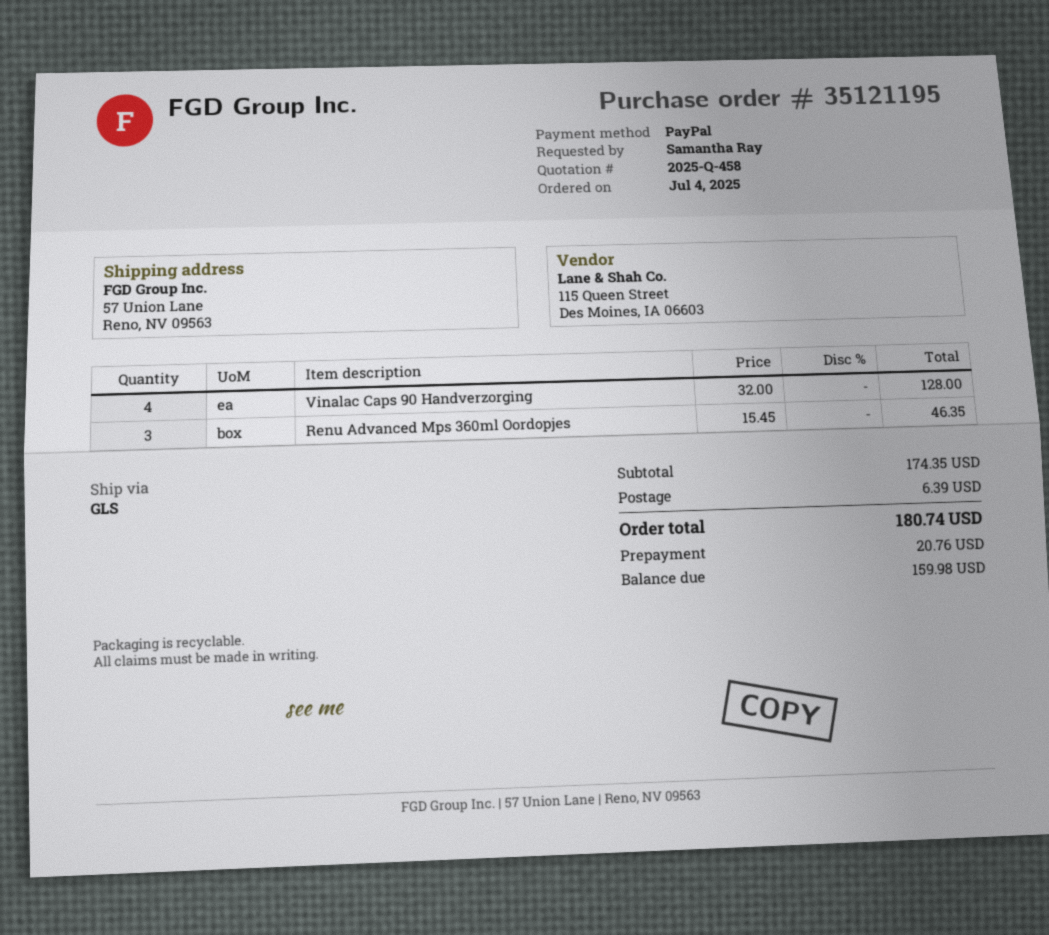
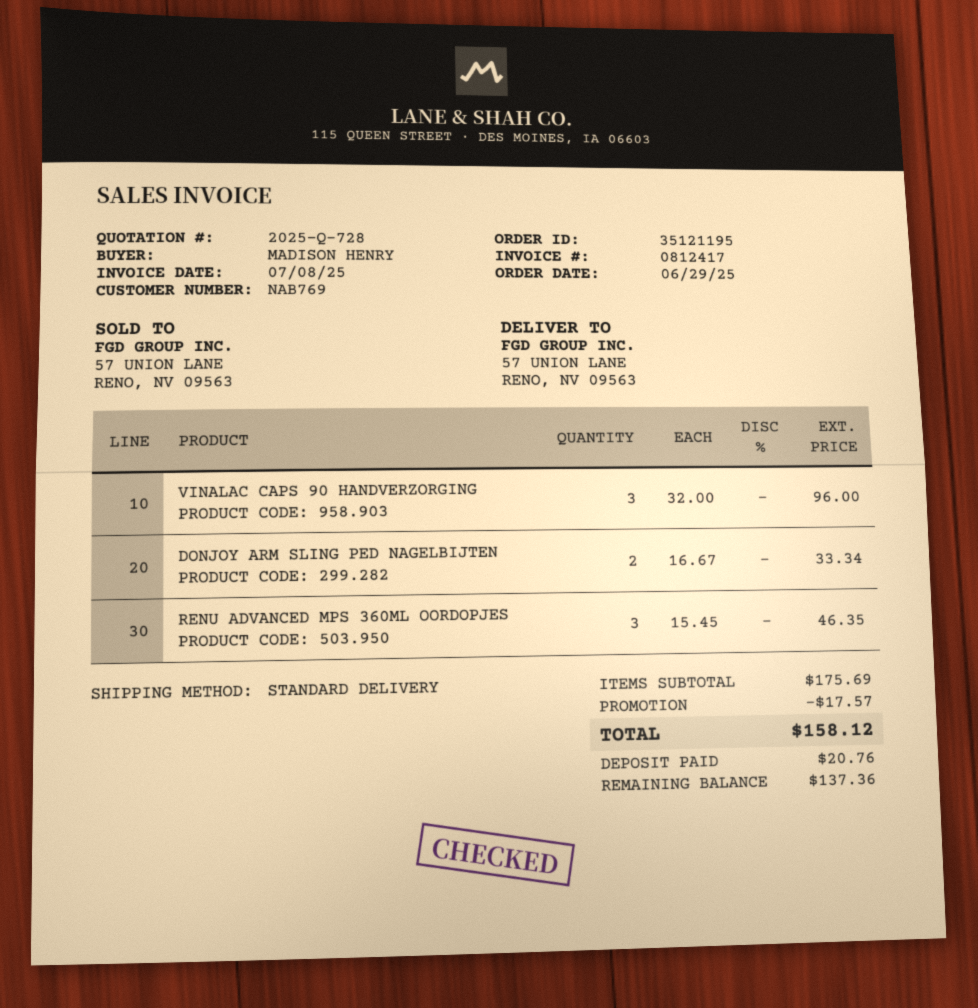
quote number: 2025-Q-458 -> 2025-Q-728
order date: 2025-07-04 -> 2025-06-29
ordered by: Samantha Ray -> MADISON HENRY
shipping method: GLS -> standard
Vinalac Caps 90 Handverzorging: 4 x 32.00 = 128.00 -> 3 x 32.00 = 96.00
DONJOY ARM SLING PED NAGELBIJTEN: none -> 2 x 16.67 = 33.34
subtotal: 174.35 -> 175.69
discount: none -> 17.57
shipping: 6.39 -> none
total: 180.74 -> 158.12
balance: 159.98 -> 137.36

